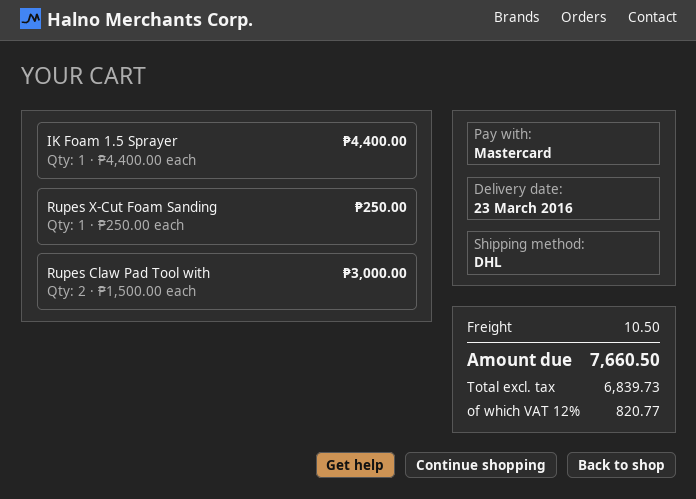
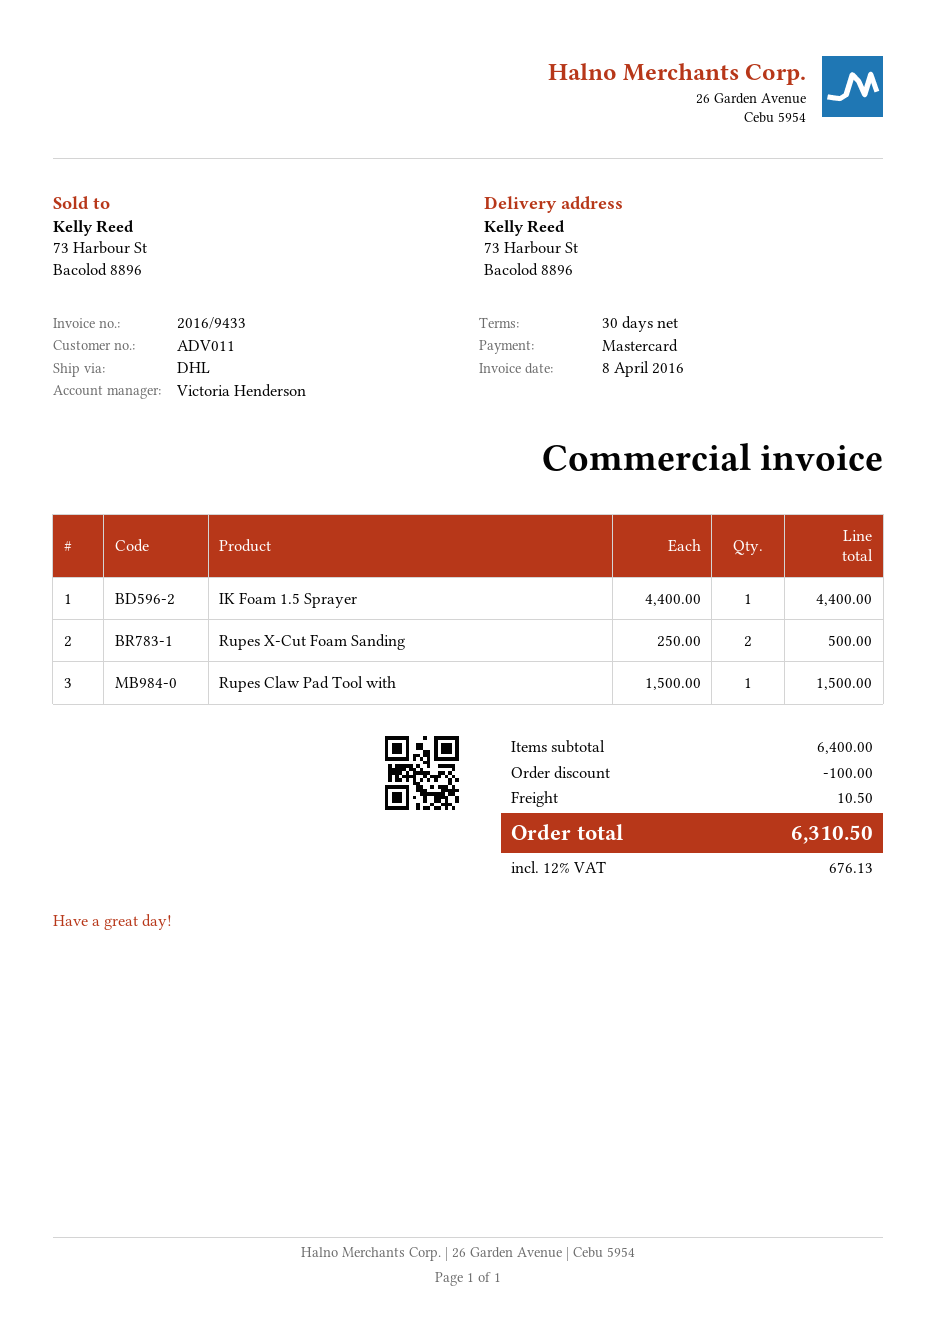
Rupes X-Cut Foam Sanding: 1 x 250.00 = 250.00 -> 2 x 250.00 = 500.00
Rupes Claw Pad Tool with: 2 x 1500.00 = 3000.00 -> 1 x 1500.00 = 1500.00
discount: none -> 100.00
tax: 12% = 820.77 -> 12% = 676.13
total: 7660.50 -> 6310.50

